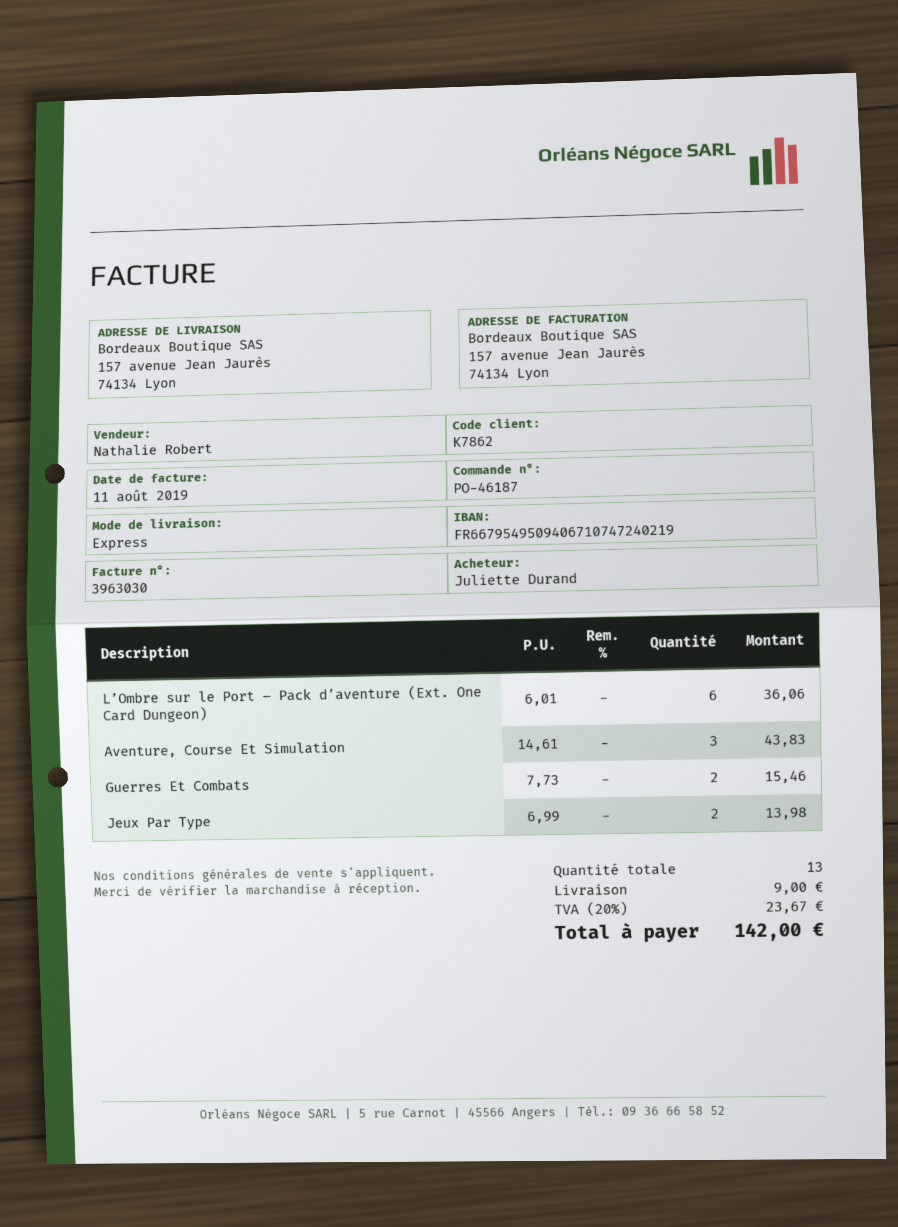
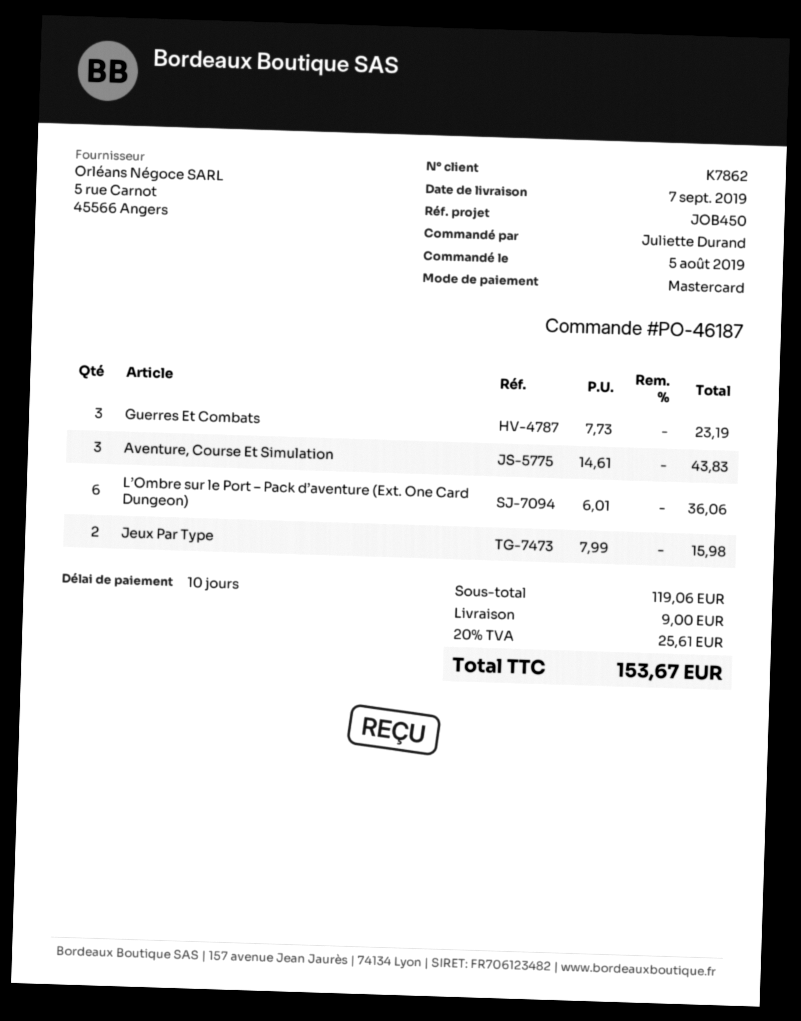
Guerres Et Combats: 2 x 7.73 = 15.46 -> 3 x 7.73 = 23.19
Jeux Par Type: 2 x 6.99 = 13.98 -> 2 x 7.99 = 15.98
tax: 20% = 23.67 -> 20% = 25.61
total: 142.00 -> 153.67

